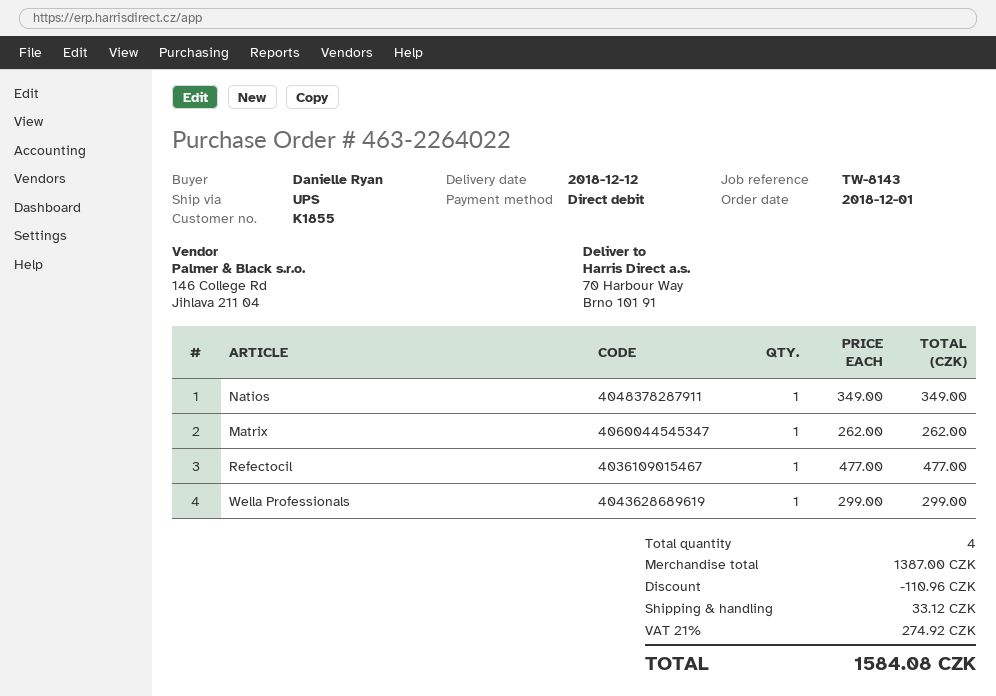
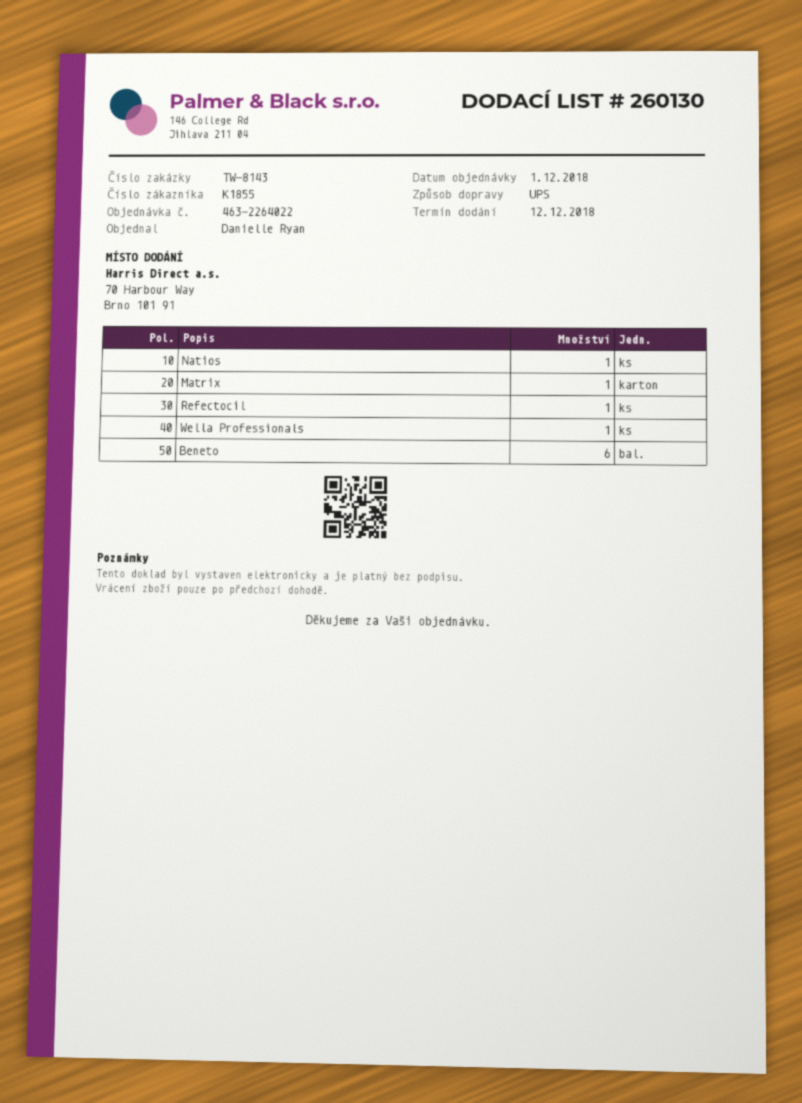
Beneto: none -> 6

